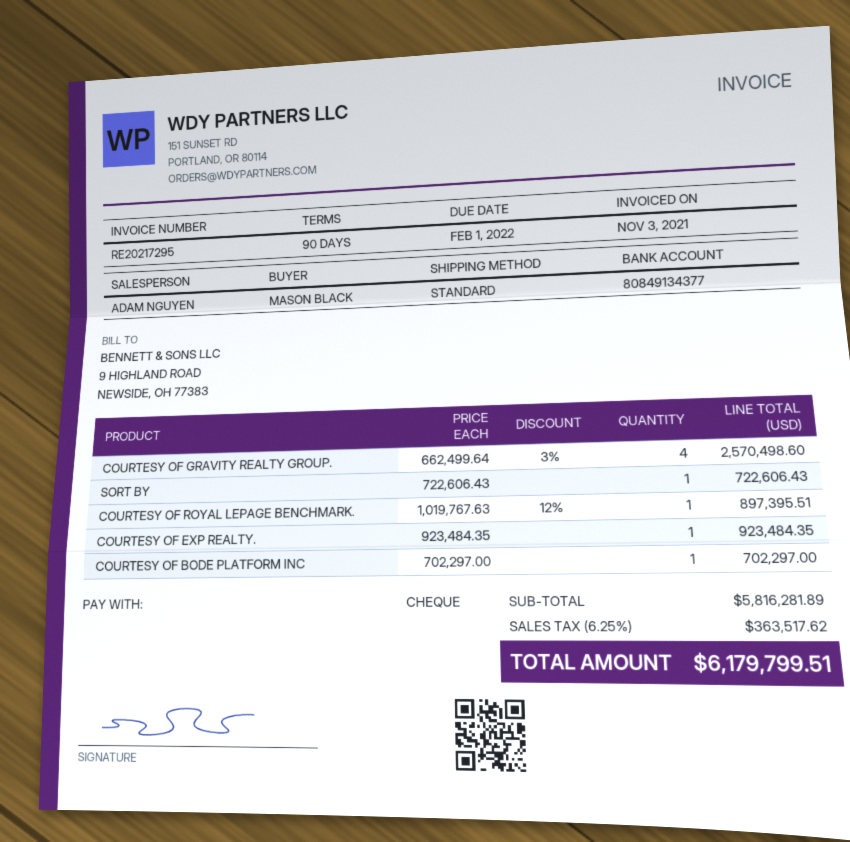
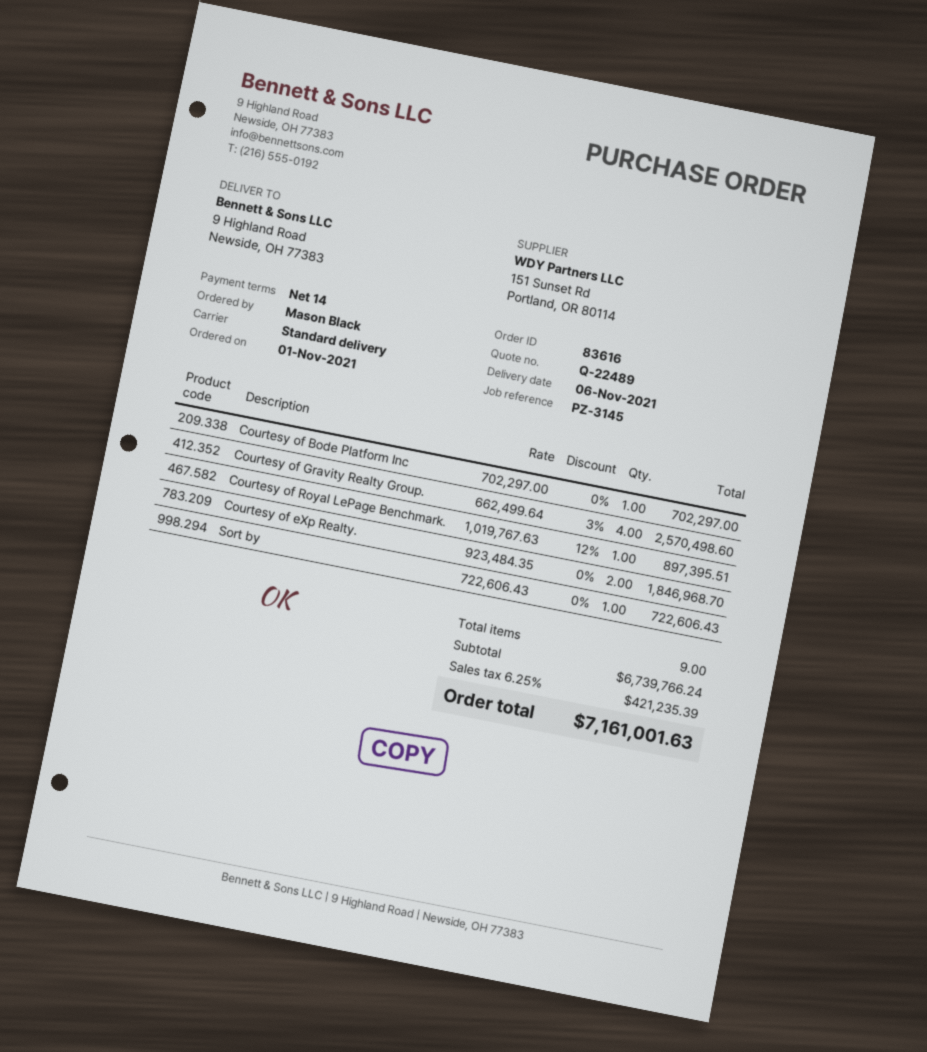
payment terms: 90 days -> 14 days
COURTESY OF EXP REALTY.: 1 x 923484.35 = 923484.35 -> 2 x 923484.35 = 1846968.70
subtotal: 5816281.89 -> 6739766.24
tax: 6.25% = 363517.62 -> 6.25% = 421235.39
total: 6179799.51 -> 7161001.63

